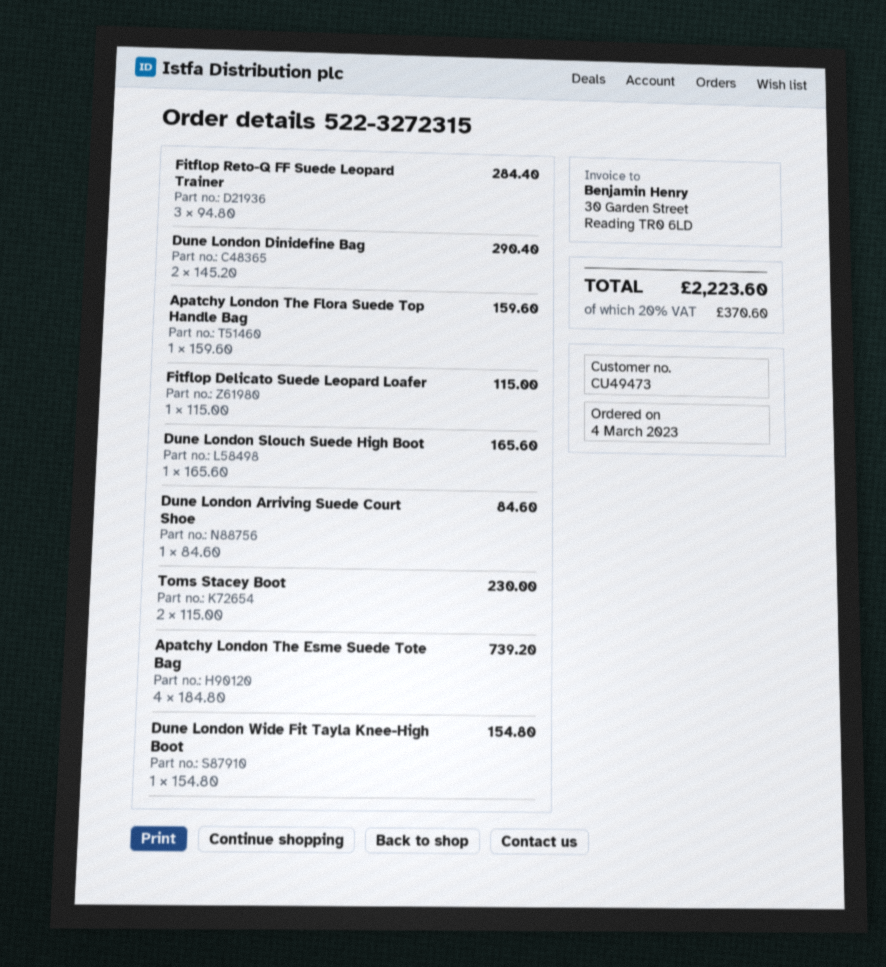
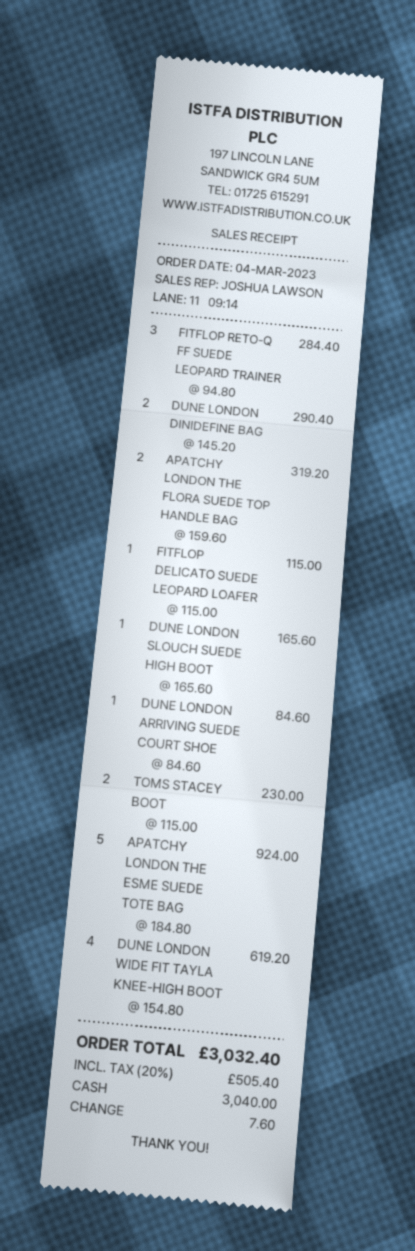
Apatchy London The Flora Suede Top Handle Bag: 1 x 159.60 = 159.60 -> 2 x 159.60 = 319.20
Apatchy London The Esme Suede Tote Bag: 4 x 184.80 = 739.20 -> 5 x 184.80 = 924.00
Dune London Wide Fit Tayla Knee-High Boot: 1 x 154.80 = 154.80 -> 4 x 154.80 = 619.20
tax: 20% = 370.60 -> 20% = 505.40
total: 2223.60 -> 3032.40

